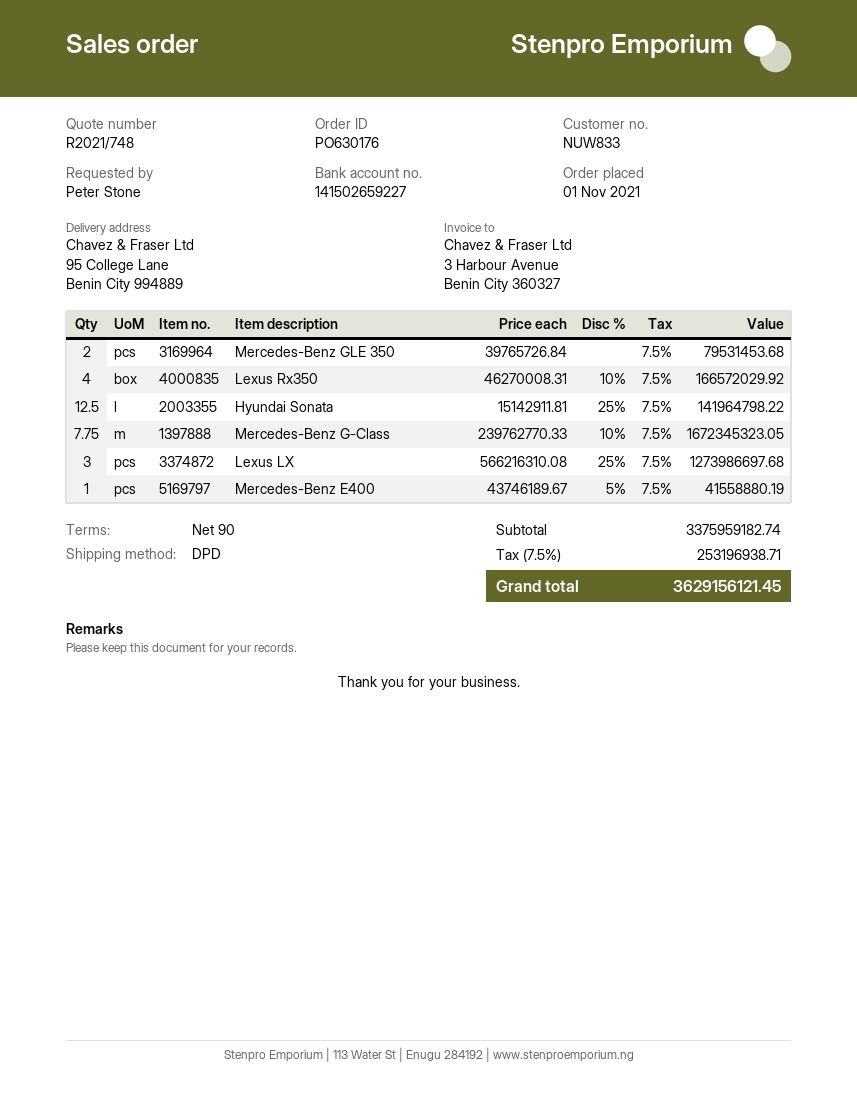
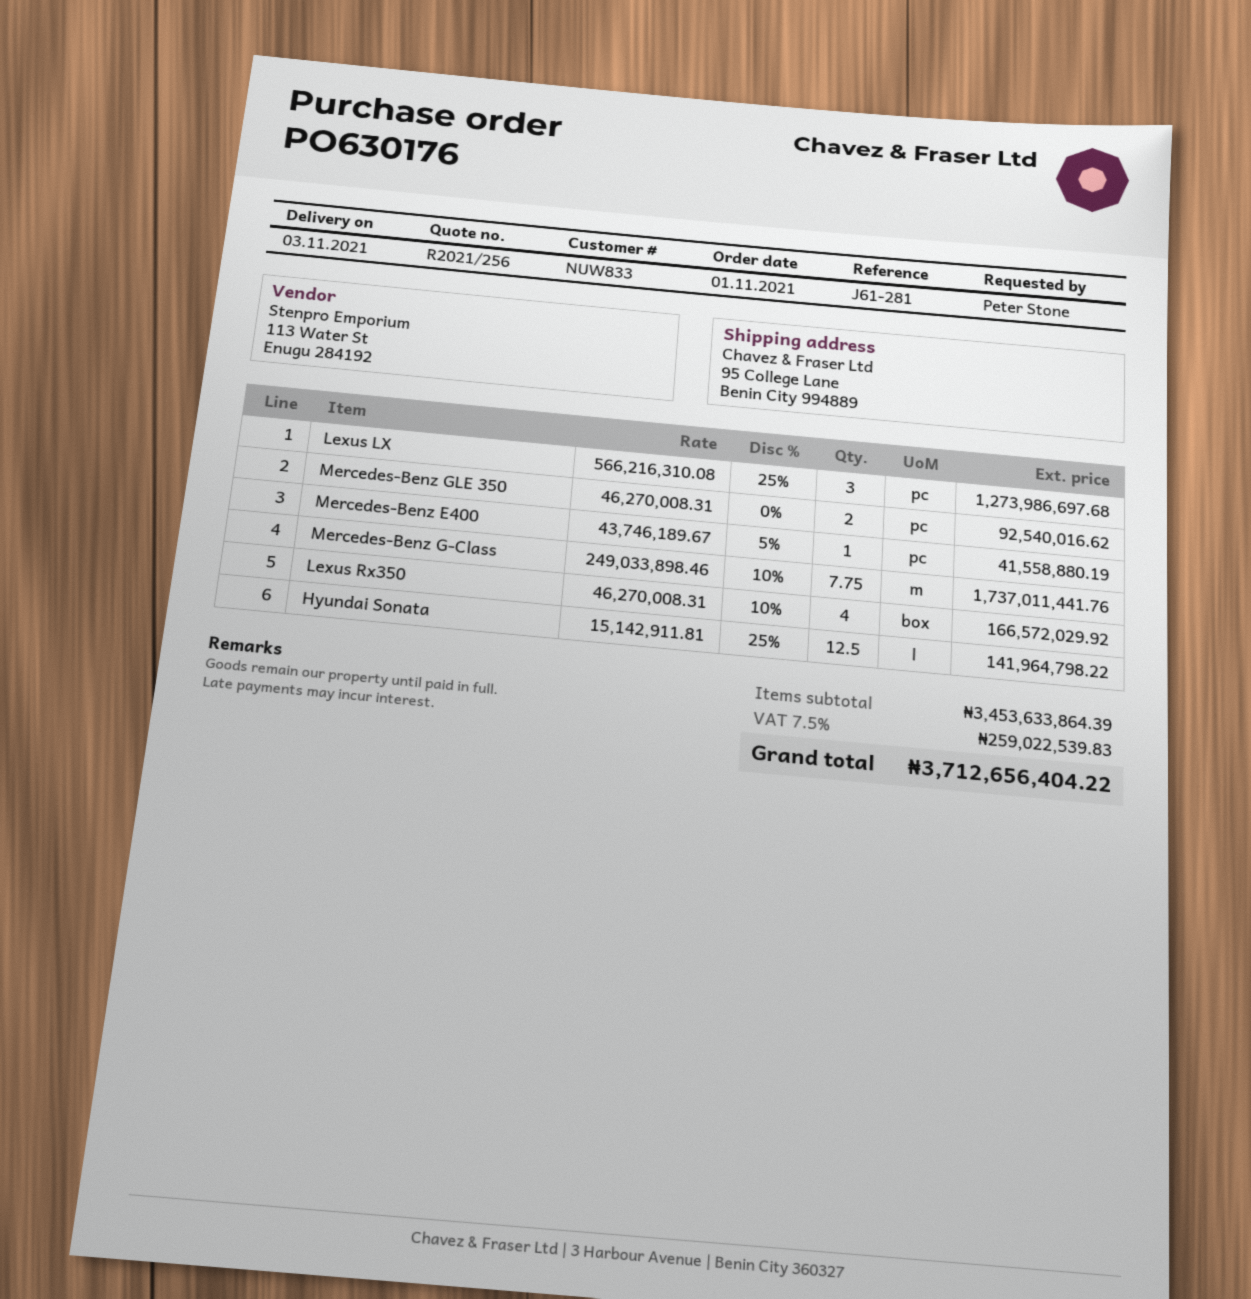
quote number: R2021/748 -> R2021/256
Mercedes-Benz GLE 350: 2 x 39765726.84 = 79531453.68 -> 2 x 46270008.31 = 92540016.62
Mercedes-Benz G-Class: 7.75 x 239762770.33 - 10% = 1672345323.05 -> 7.75 x 249033898.46 - 10% = 1737011441.76
subtotal: 3375959182.74 -> 3453633864.39
tax: 7.5% = 253196938.71 -> 7.5% = 259022539.83
total: 3629156121.45 -> 3712656404.22

